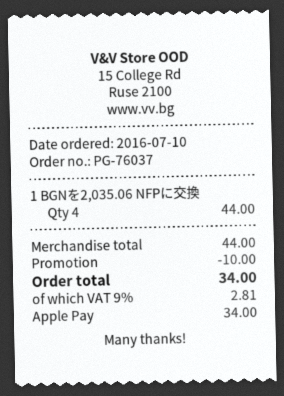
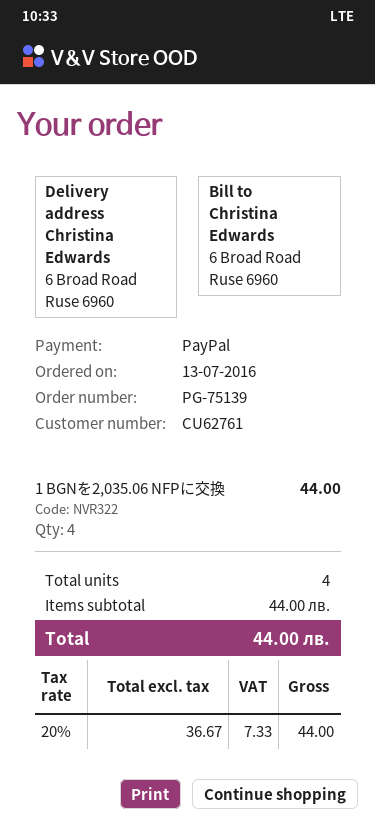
order number: PG-76037 -> PG-75139
order date: 2016-07-10 -> 2016-07-13
payment method: Apple Pay -> PayPal
discount: 10.00 -> none
tax: 9% = 2.81 -> 20% = 7.33
total: 34.00 -> 44.00

